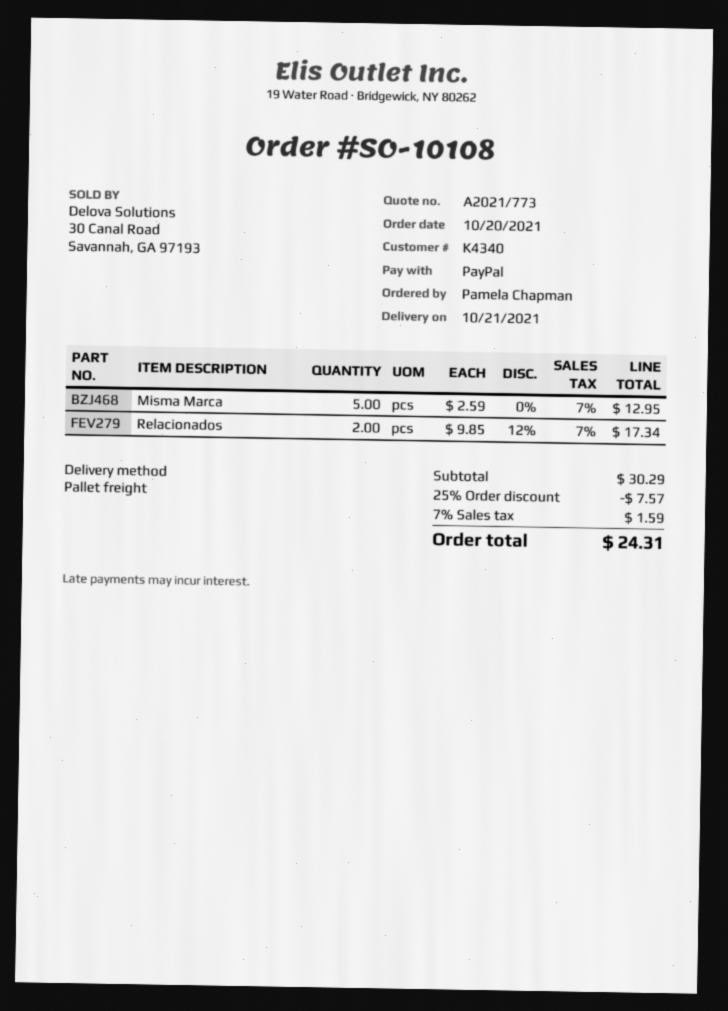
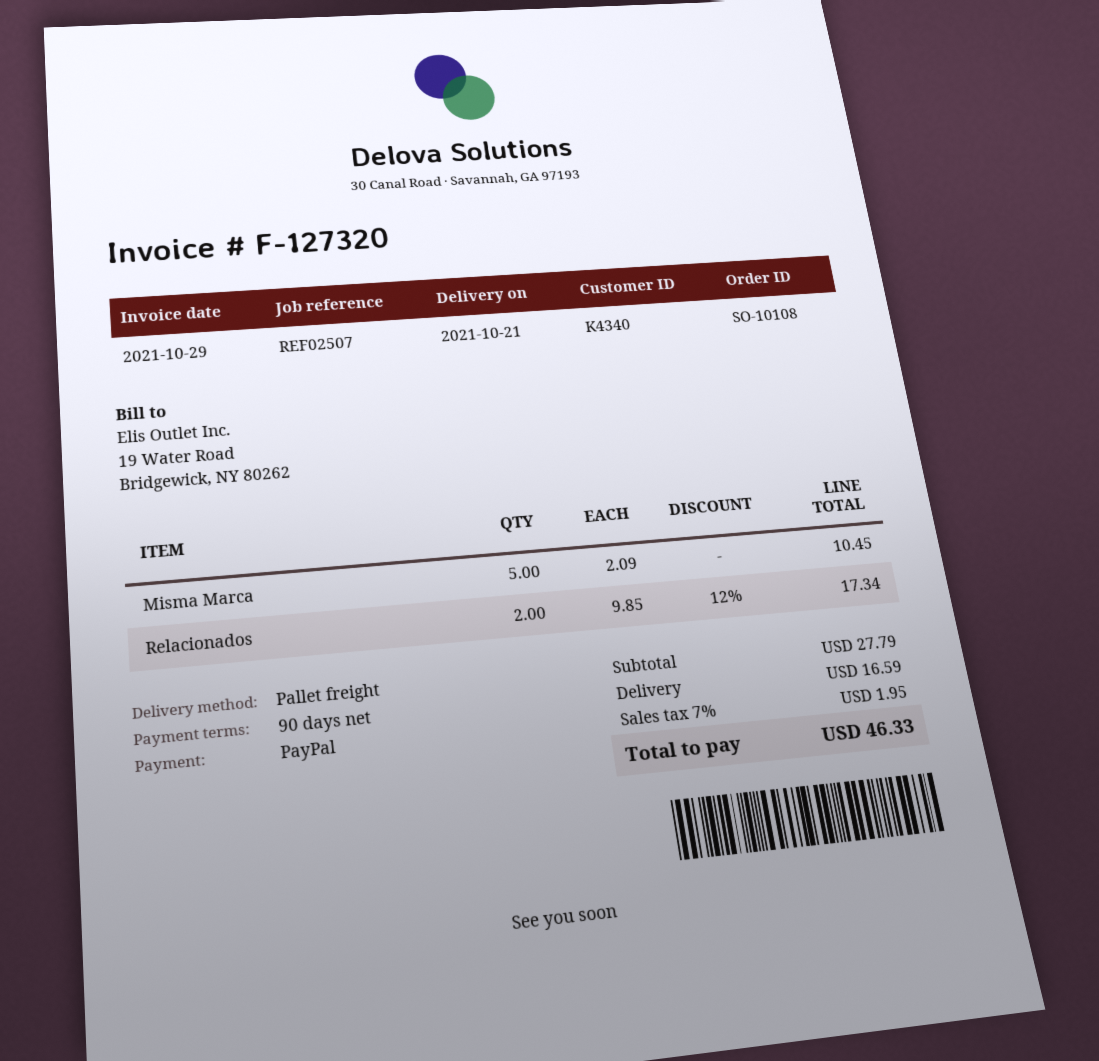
Misma Marca: 5 x 2.59 = 12.95 -> 5 x 2.09 = 10.45
subtotal: 30.29 -> 27.79
discount: 25% = 7.57 -> none
shipping: none -> 16.59
tax: 7% = 1.59 -> 7% = 1.95
total: 24.31 -> 46.33

